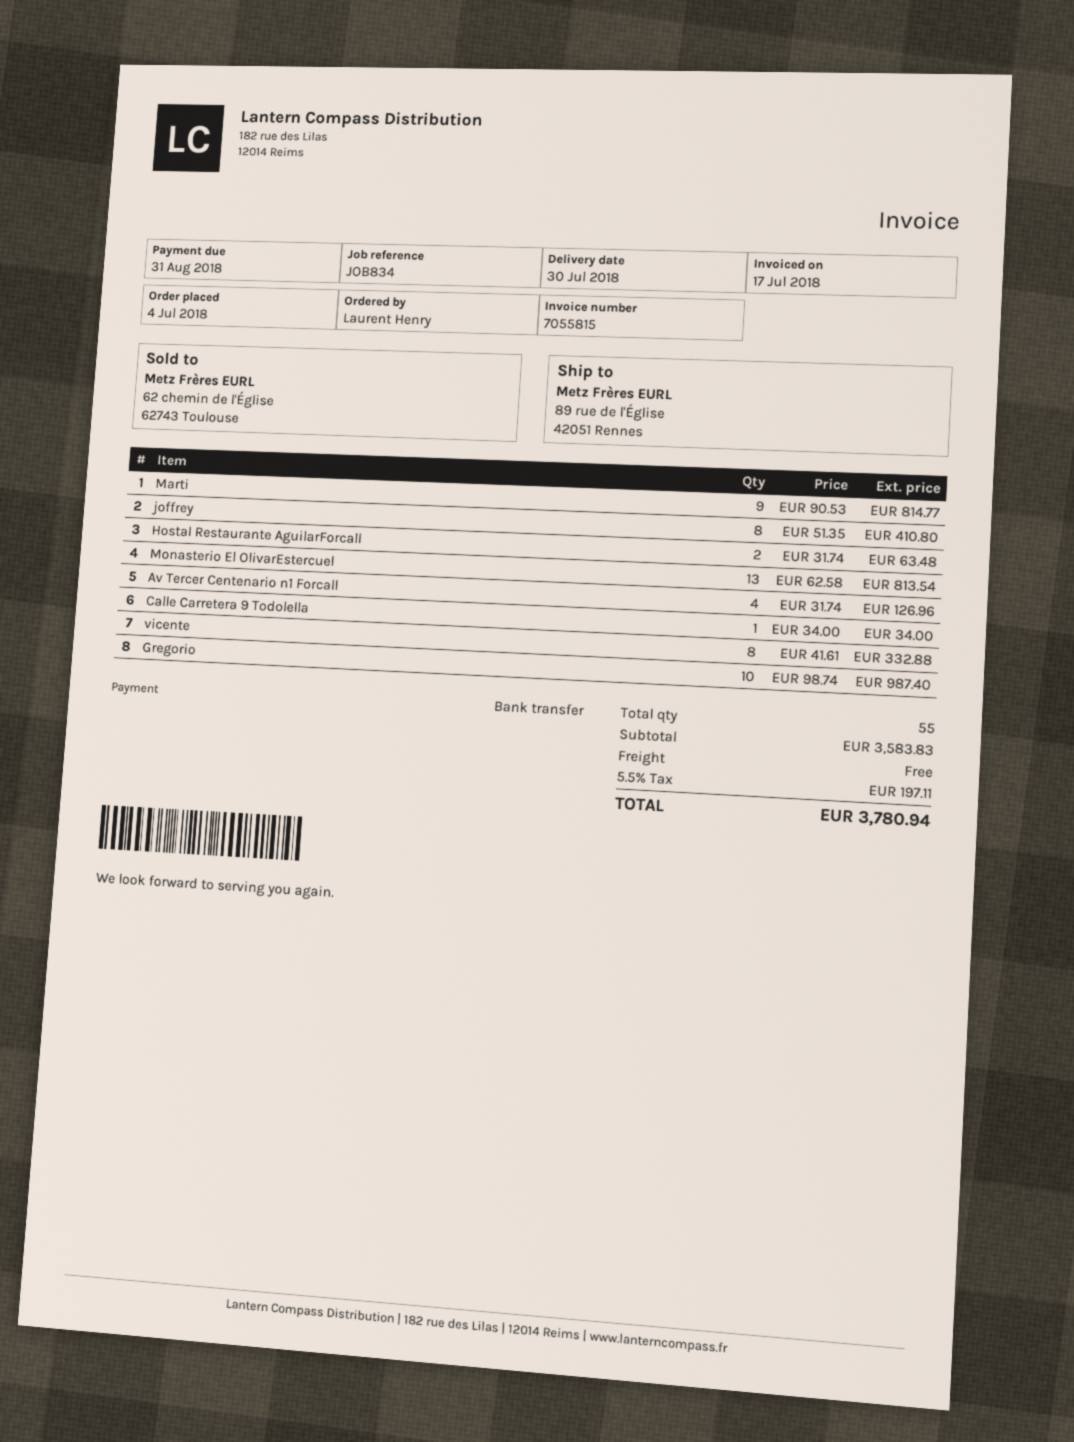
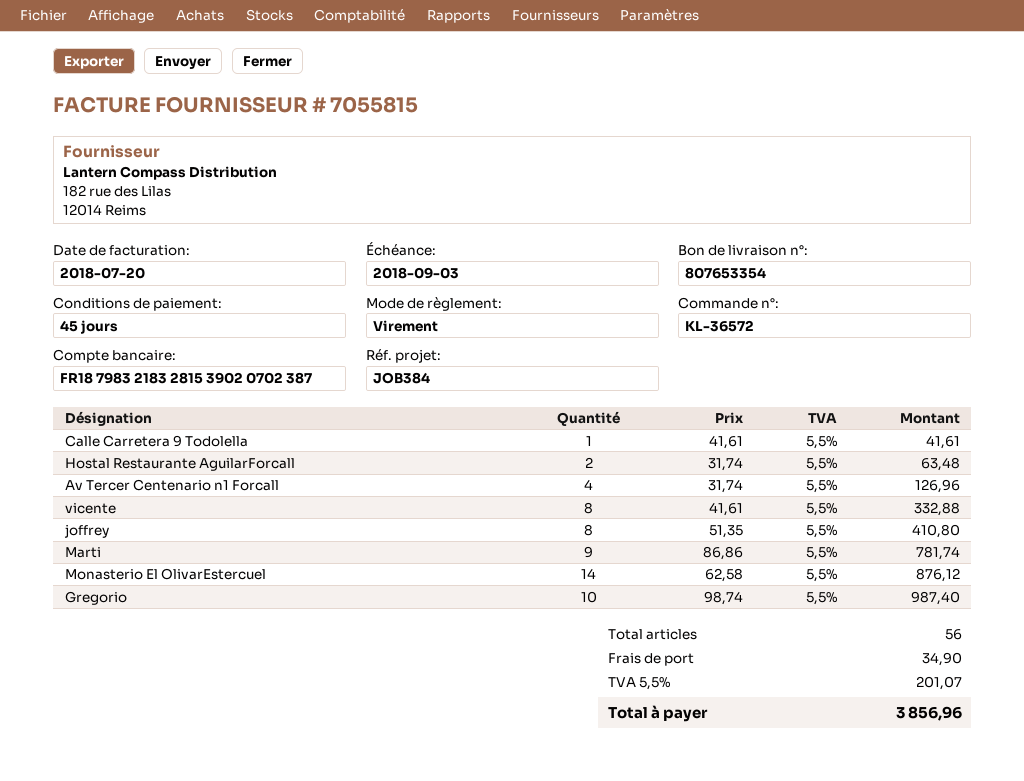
invoice date: 2018-07-17 -> 2018-07-20
due date: 2018-08-31 -> 2018-09-03
reference: JOB834 -> JOB384
Marti: 9 x 90.53 = 814.77 -> 9 x 86.86 = 781.74
Monasterio El OlivarEstercuel: 13 x 62.58 = 813.54 -> 14 x 62.58 = 876.12
Calle Carretera 9 Todolella: 1 x 34.00 = 34.00 -> 1 x 41.61 = 41.61
total quantity: 55 -> 56
shipping: 0.00 -> 34.90
tax: 5.5% = 197.11 -> 5.5% = 201.07
total: 3780.94 -> 3856.96

